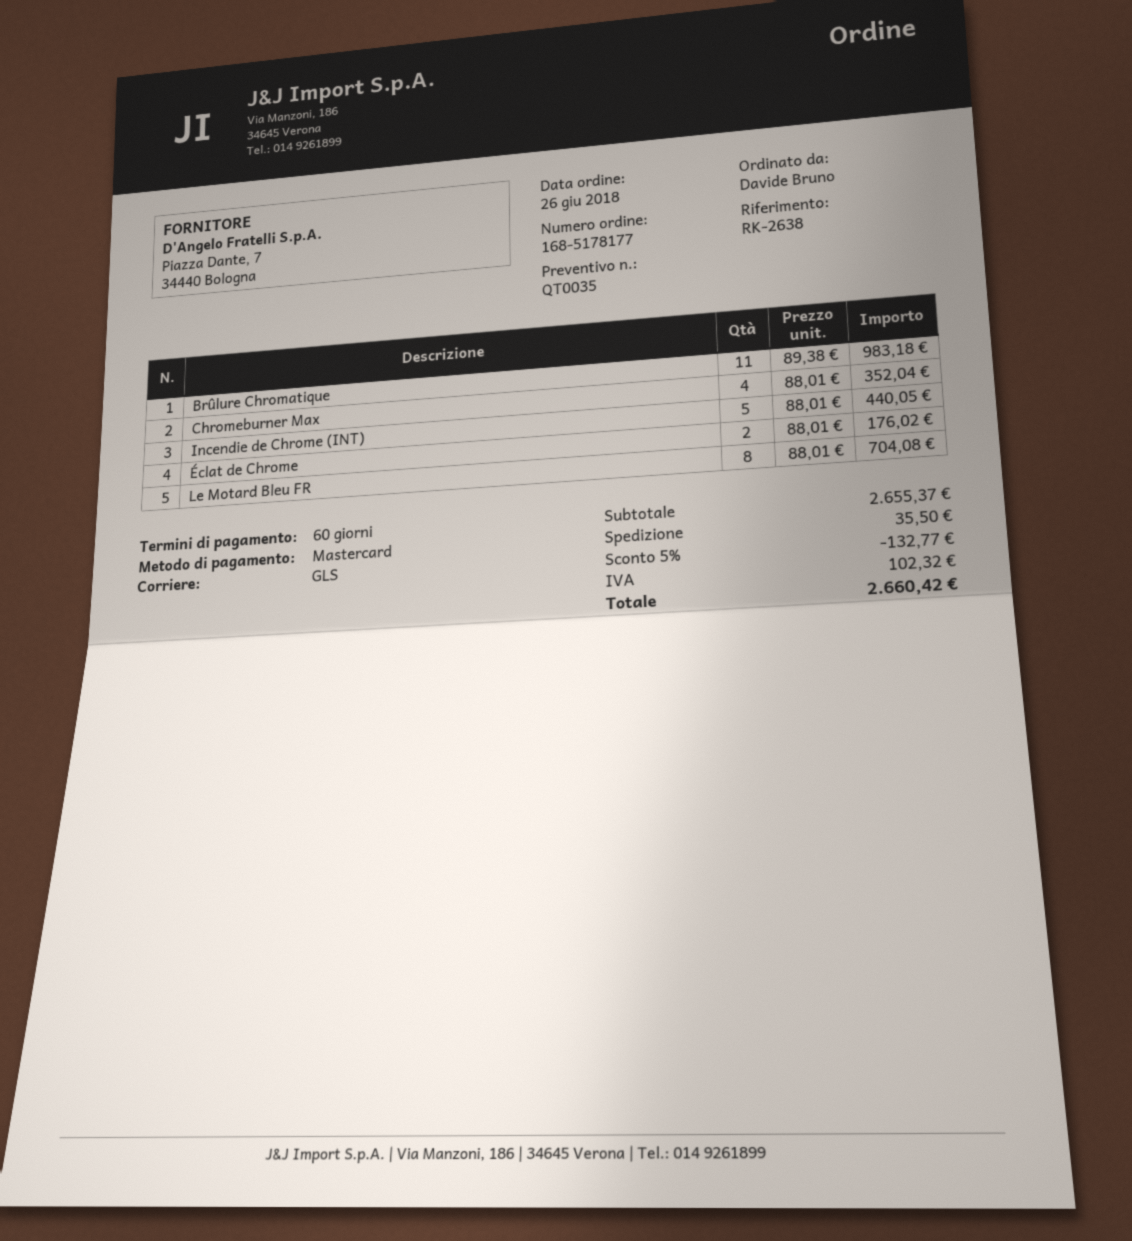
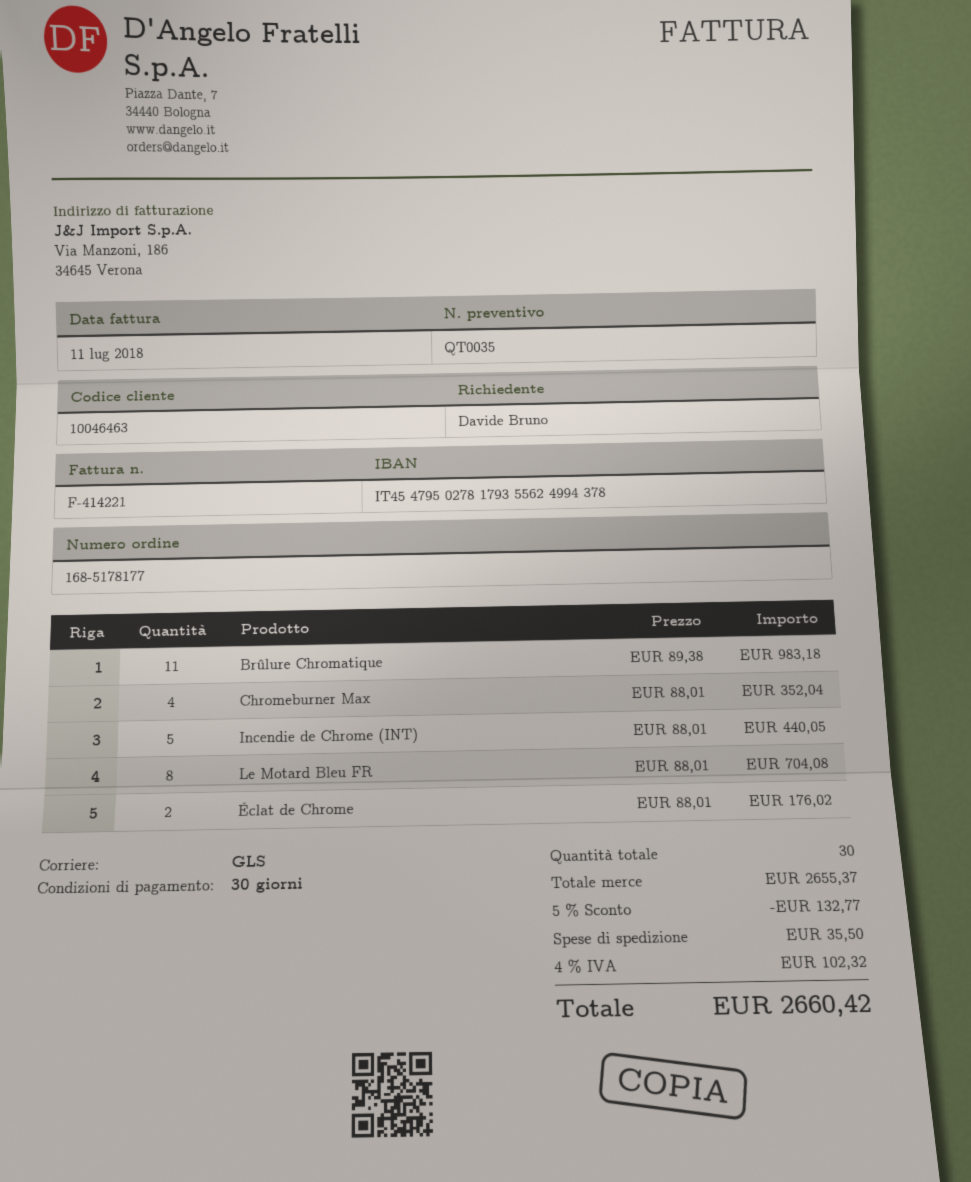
payment terms: 60 days -> 30 days

